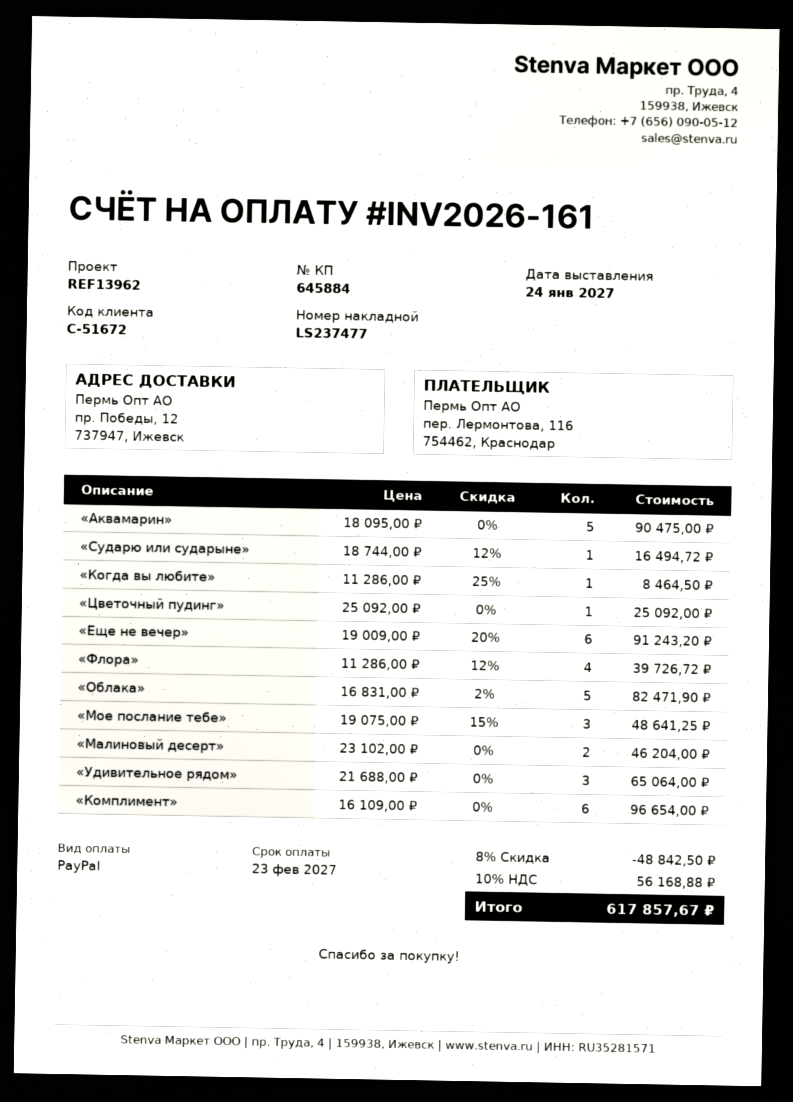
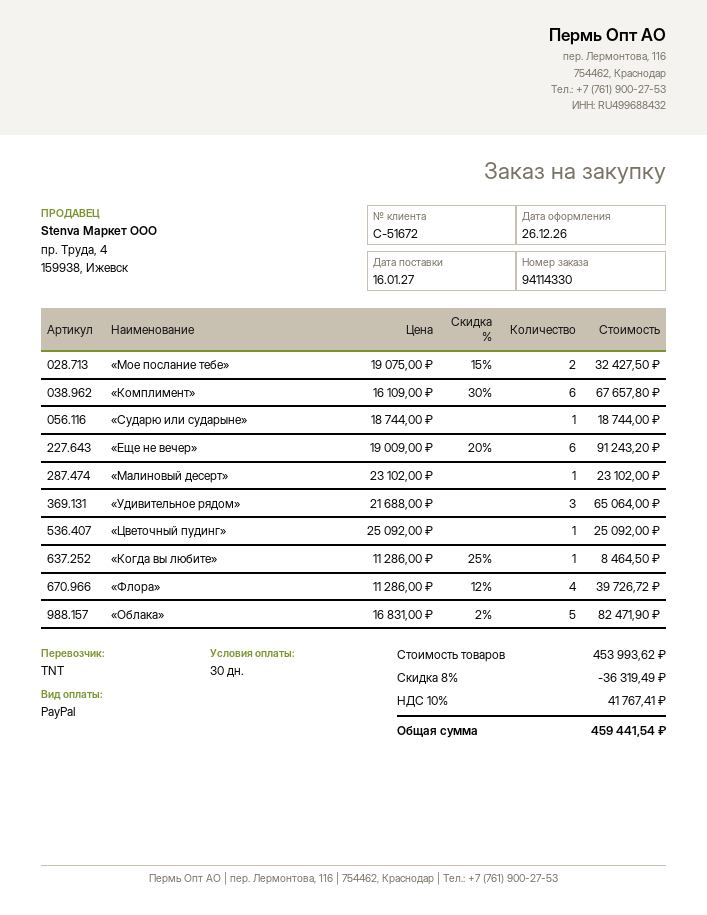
«Аквамарин»: 5 x 18095.00 = 90475.00 -> none
«Сударю или сударыне»: 1 x 18744.00 - 12% = 16494.72 -> 1 x 18744.00 = 18744.00
«Мое послание тебе»: 3 x 19075.00 - 15% = 48641.25 -> 2 x 19075.00 - 15% = 32427.50
«Малиновый десерт»: 2 x 23102.00 = 46204.00 -> 1 x 23102.00 = 23102.00
«Комплимент»: 6 x 16109.00 = 96654.00 -> 6 x 16109.00 - 30% = 67657.80
discount: 8% = 48842.50 -> 8% = 36319.49
tax: 10% = 56168.88 -> 10% = 41767.41
total: 617857.67 -> 459441.54

